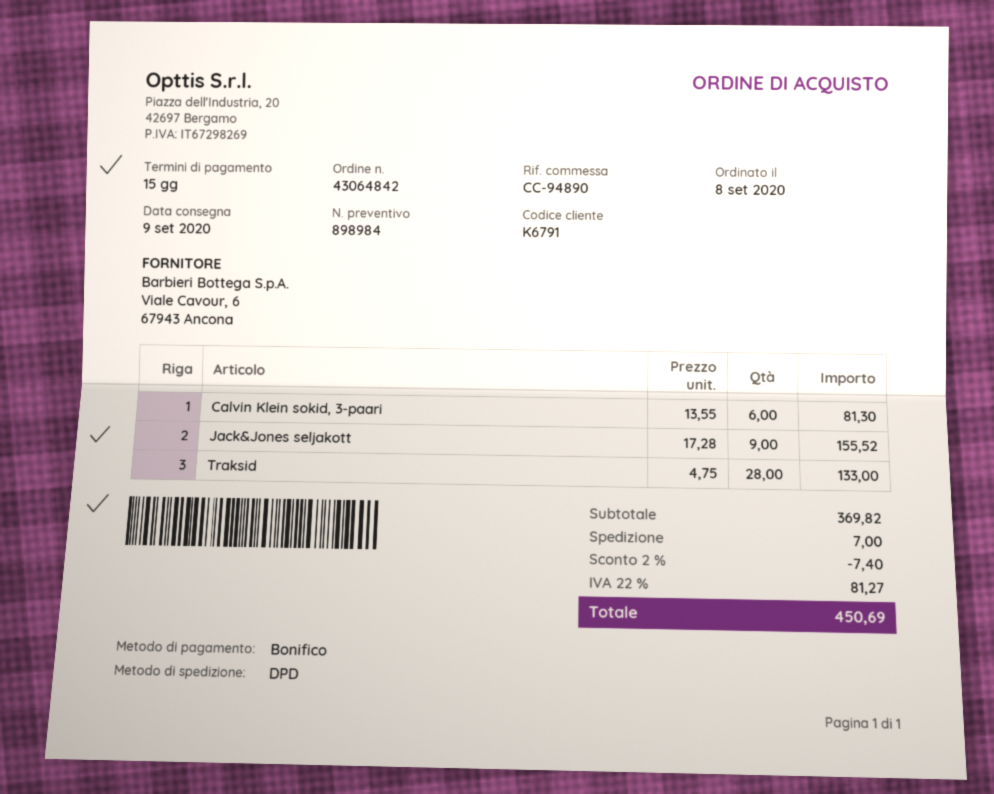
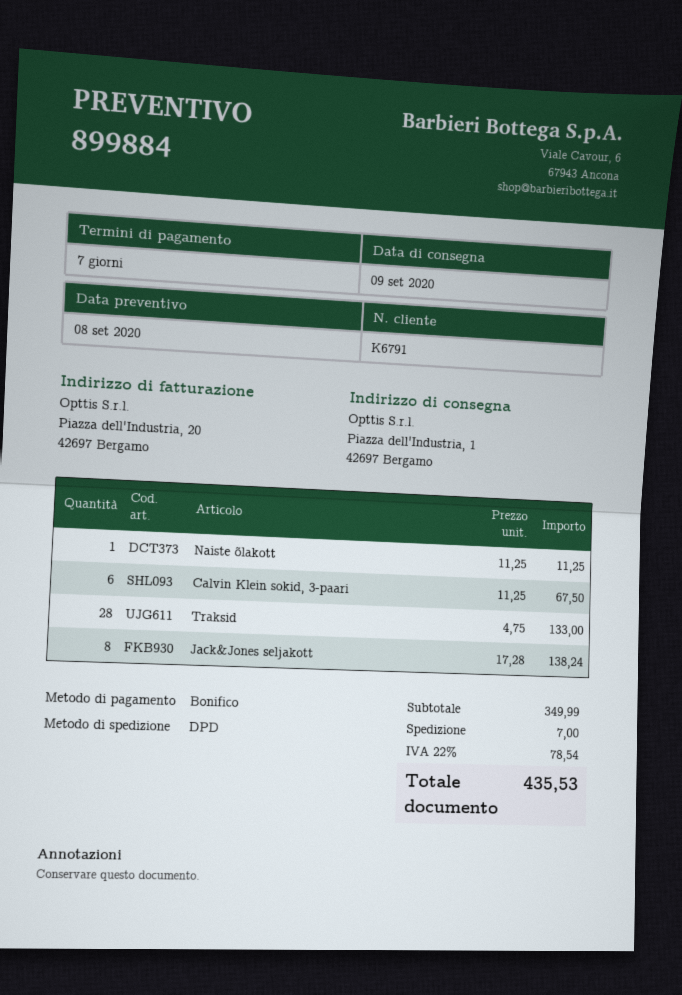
quote number: 898984 -> 899884
payment terms: 15 days -> 7 days
Calvin Klein sokid, 3-paari: 6 x 13.55 = 81.30 -> 6 x 11.25 = 67.50
Jack&Jones seljakott: 9 x 17.28 = 155.52 -> 8 x 17.28 = 138.24
Naiste õlakott: none -> 1 x 11.25 = 11.25
subtotal: 369.82 -> 349.99
discount: 2% = 7.40 -> none
tax: 22% = 81.27 -> 22% = 78.54
total: 450.69 -> 435.53

